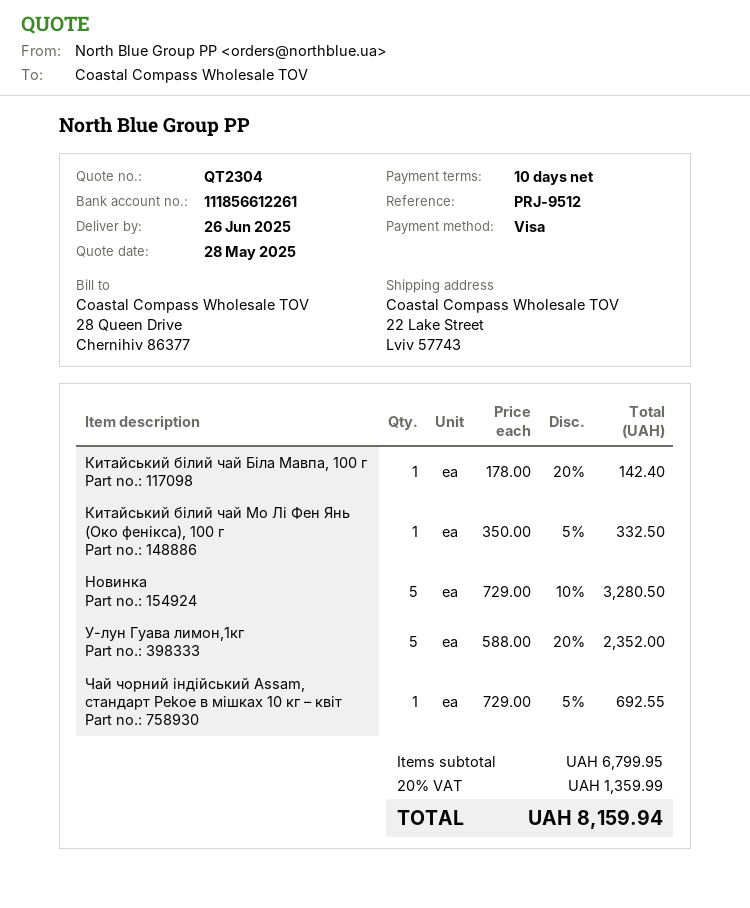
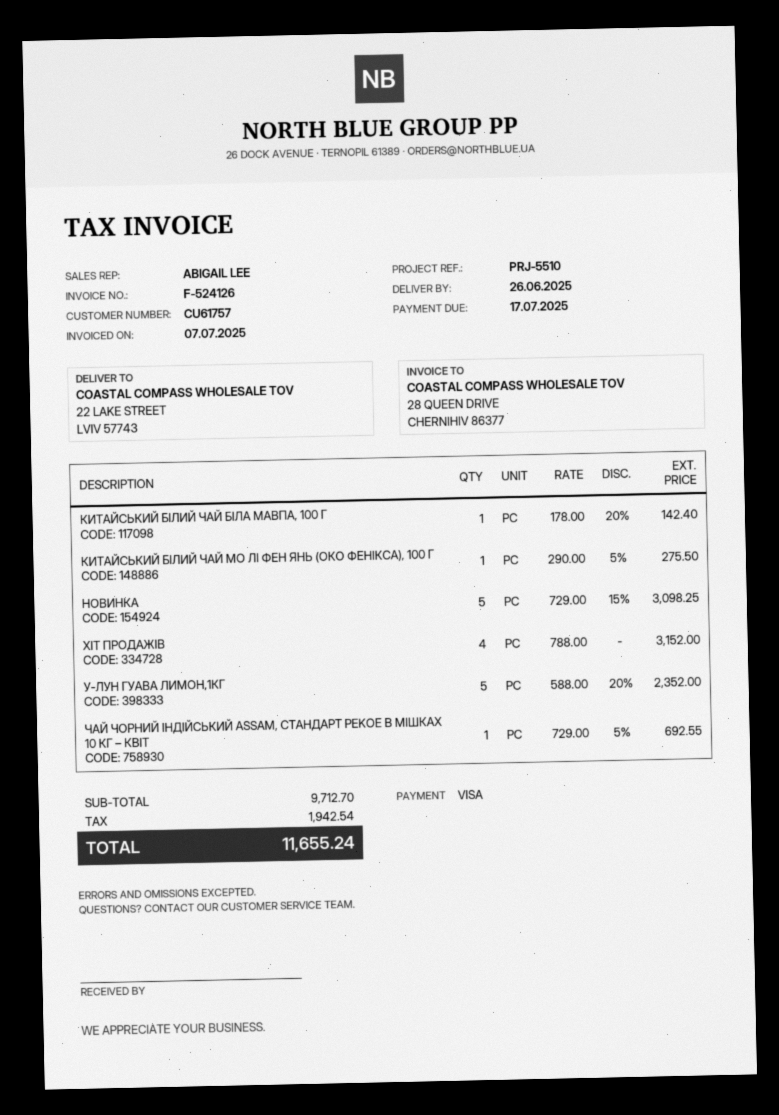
reference: PRJ-9512 -> PRJ-5510
Китайський білий чай Мо Лі Фен Янь (Око фенікса), 100 г: 1 x 350.00 - 5% = 332.50 -> 1 x 290.00 - 5% = 275.50
Новинка: 5 x 729.00 - 10% = 3280.50 -> 5 x 729.00 - 15% = 3098.25
ХІТ ПРОДАЖІВ: none -> 4 x 788.00 = 3152.00
subtotal: 6799.95 -> 9712.70
tax: 1359.99 -> 1942.54
total: 8159.94 -> 11655.24

